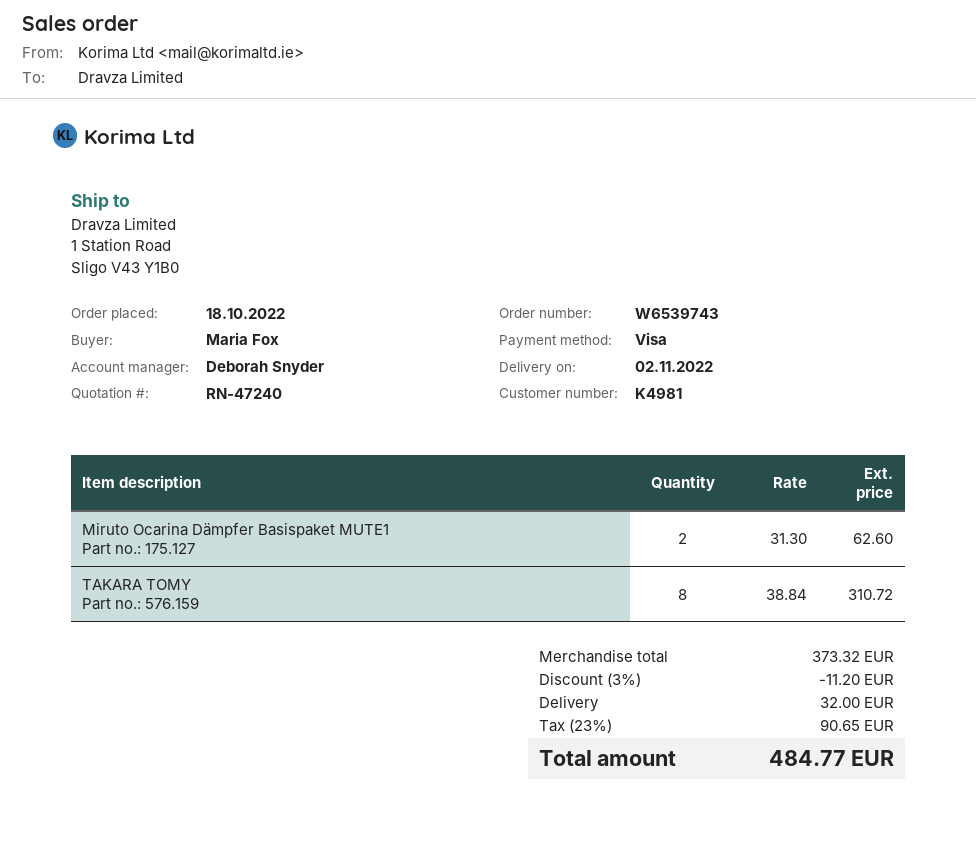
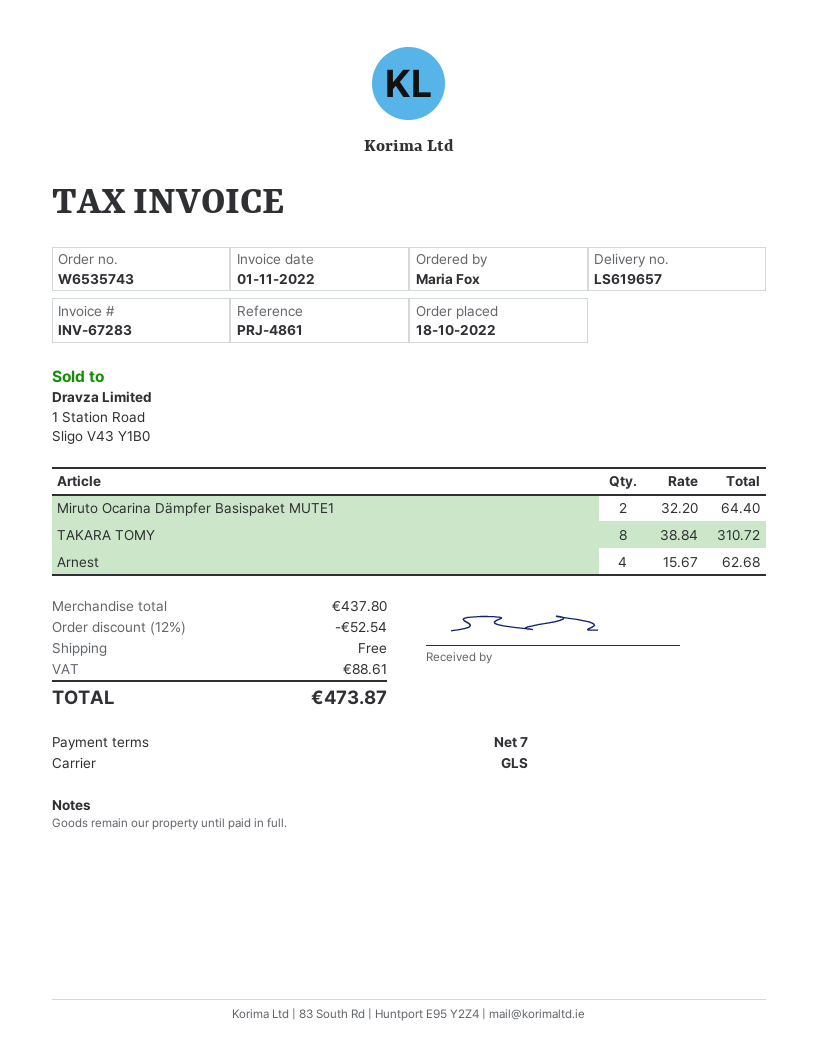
order number: W6539743 -> W6535743
Miruto Ocarina Dämpfer Basispaket MUTE1: 2 x 31.30 = 62.60 -> 2 x 32.20 = 64.40
Arnest: none -> 4 x 15.67 = 62.68
subtotal: 373.32 -> 437.80
discount: 3% = 11.20 -> 12% = 52.54
shipping: 32.00 -> 0.00
tax: 90.65 -> 88.61
total: 484.77 -> 473.87

